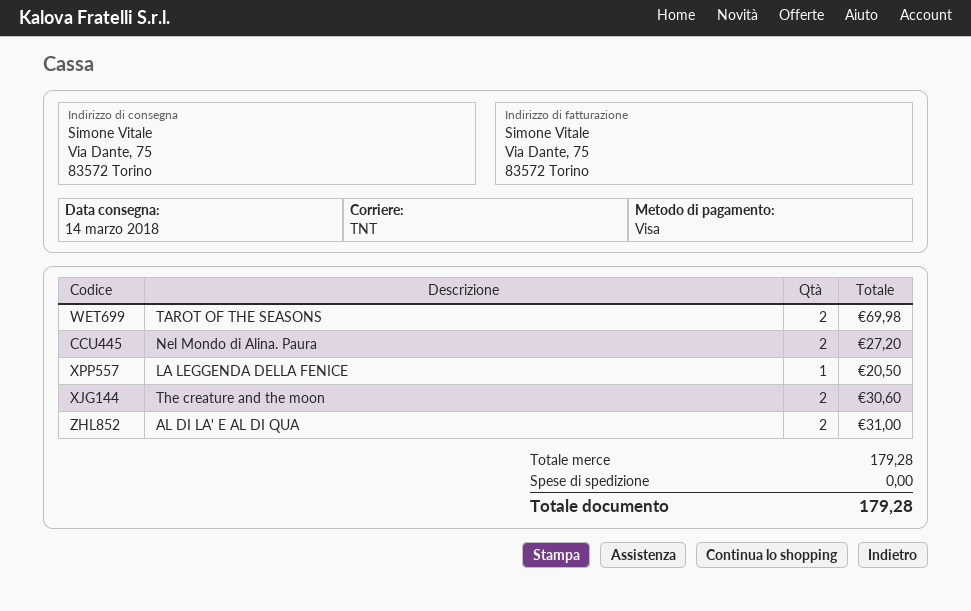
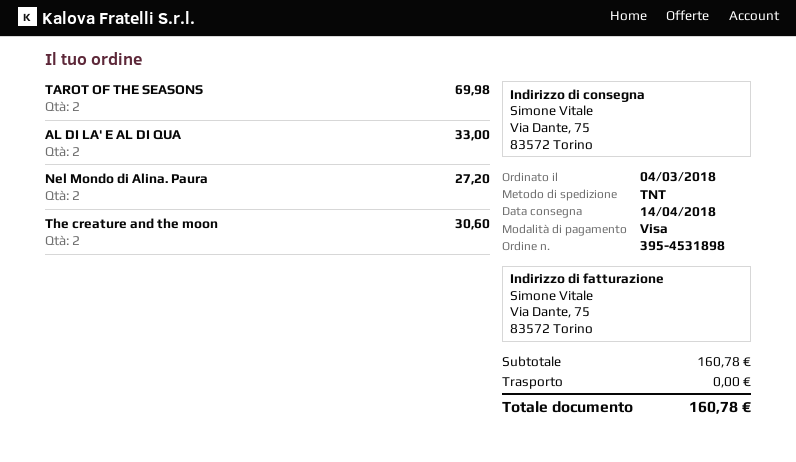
delivery date: 2018-03-14 -> 2018-04-14
LA LEGGENDA DELLA FENICE: 1 for 20.50 -> none
AL DI LA' E AL DI QUA: 2 for 31.00 -> 2 for 33.00
subtotal: 179.28 -> 160.78
total: 179.28 -> 160.78

